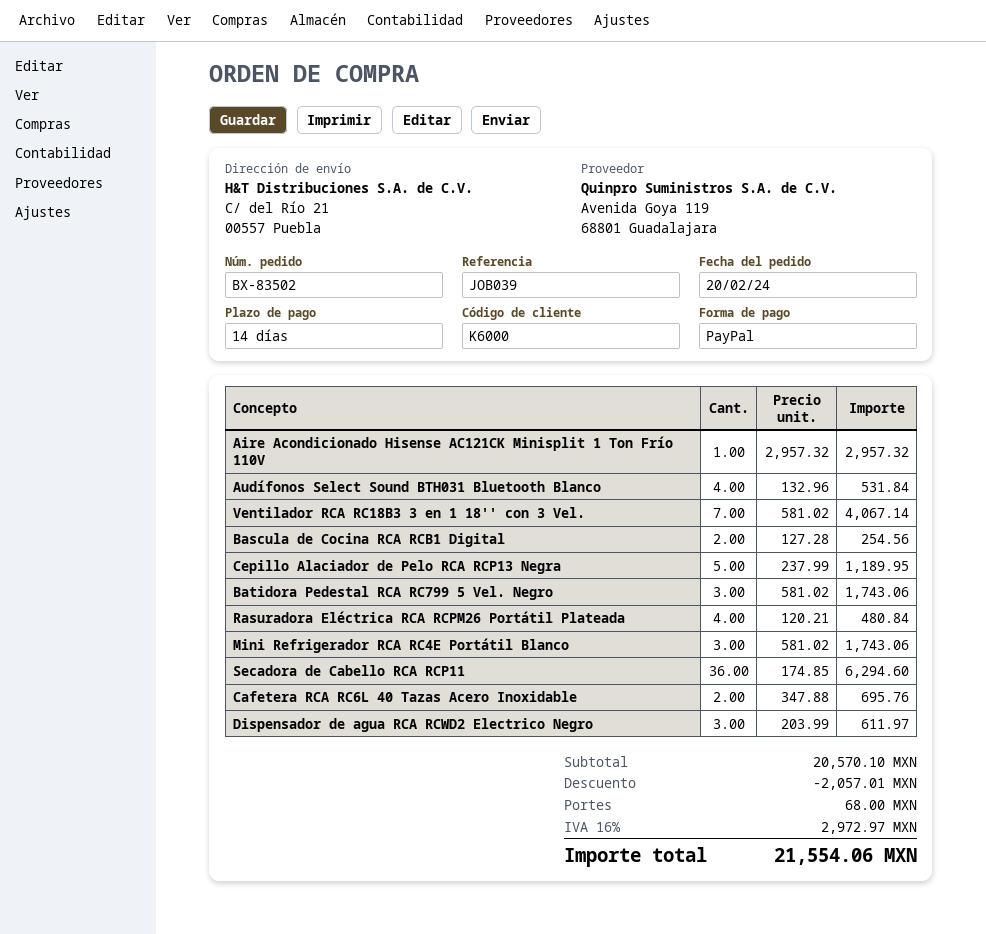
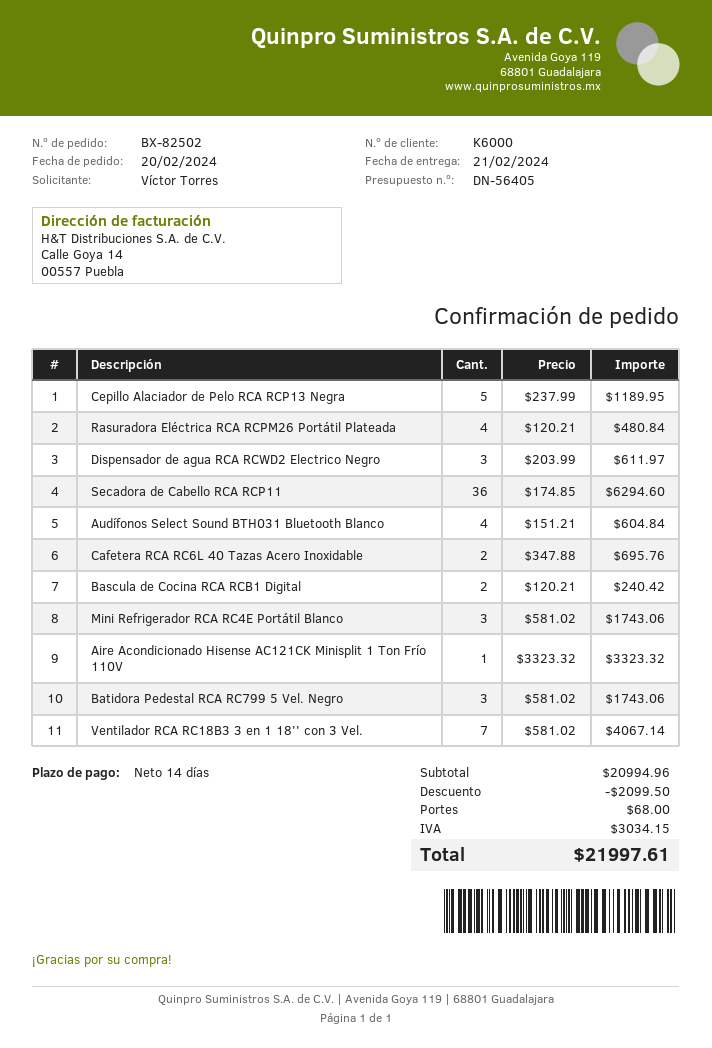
order number: BX-83502 -> BX-82502
Aire Acondicionado Hisense AC121CK Minisplit 1 Ton Frío 110V: 1 x 2957.32 = 2957.32 -> 1 x 3323.32 = 3323.32
Audífonos Select Sound BTH031 Bluetooth Blanco: 4 x 132.96 = 531.84 -> 4 x 151.21 = 604.84
Bascula de Cocina RCA RCB1 Digital: 2 x 127.28 = 254.56 -> 2 x 120.21 = 240.42
subtotal: 20570.10 -> 20994.96
discount: 2057.01 -> 2099.50
tax: 2972.97 -> 3034.15
total: 21554.06 -> 21997.61

